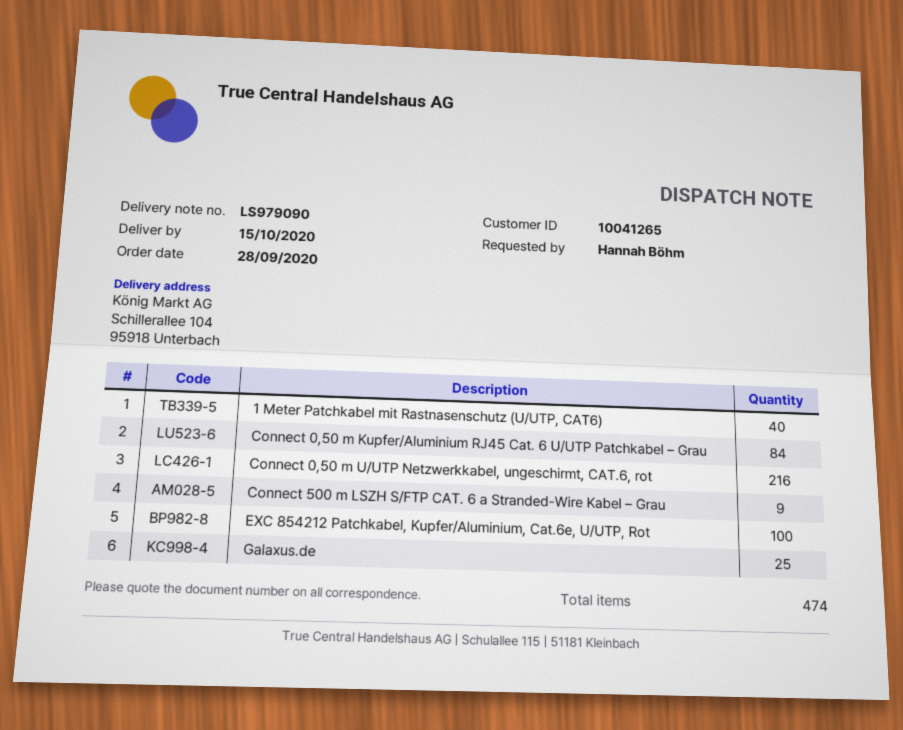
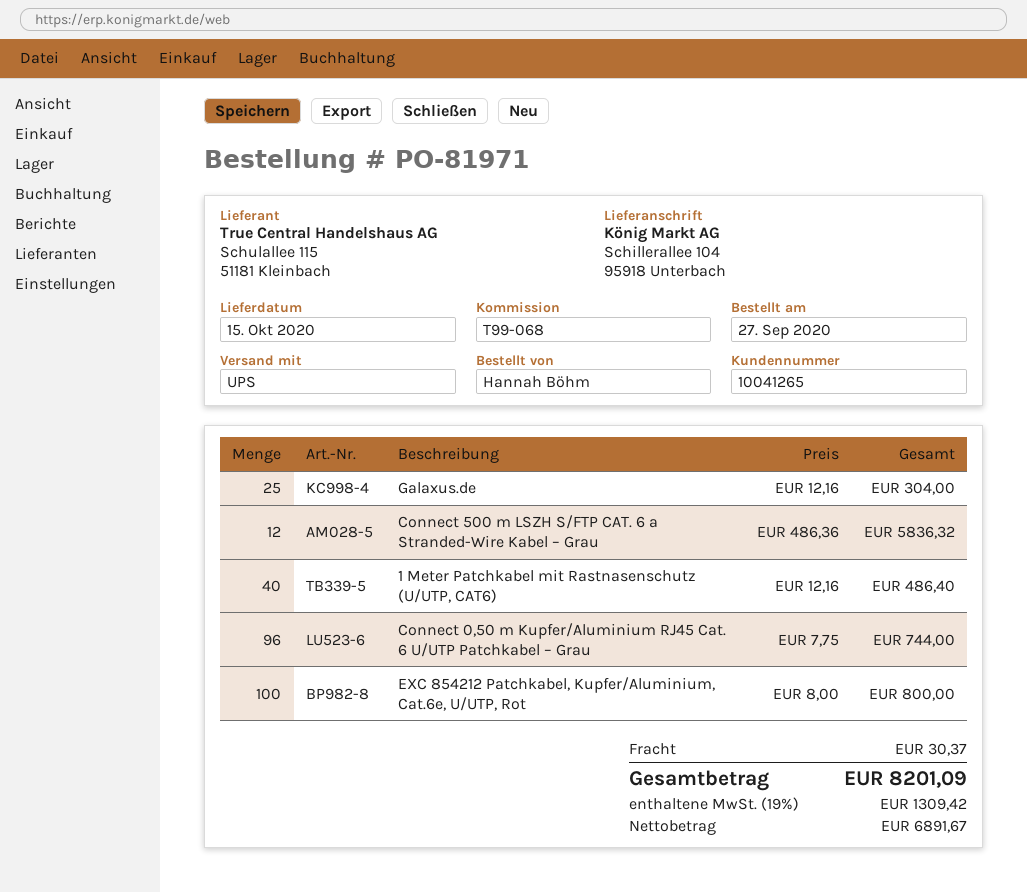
order date: 2020-09-28 -> 2020-09-27
Connect 0,50 m Kupfer/Aluminium RJ45 Cat. 6 U/UTP Patchkabel – Grau: 84 -> 96
Connect 0,50 m U/UTP Netzwerkkabel, ungeschirmt, CAT.6, rot: 216 -> none
Connect 500 m LSZH S/FTP CAT. 6 a Stranded-Wire Kabel – Grau: 9 -> 12

